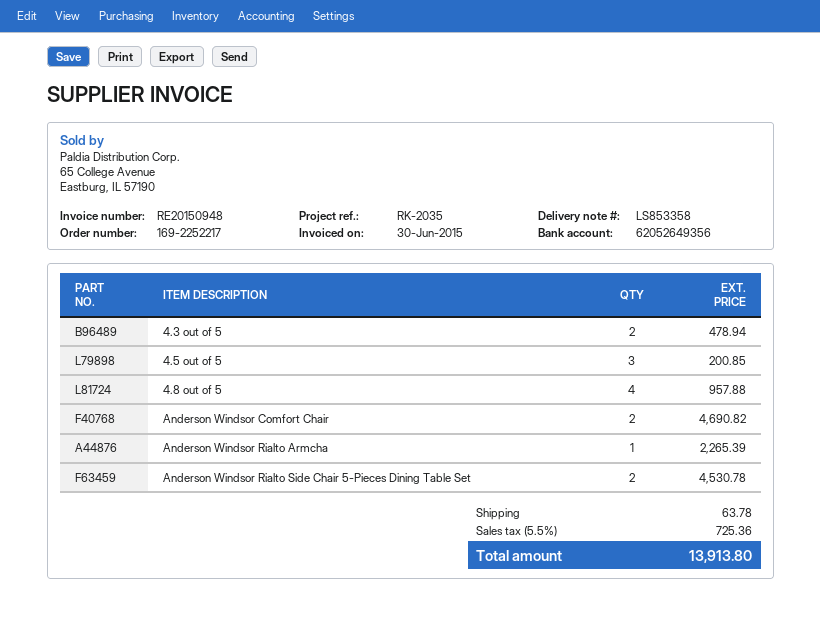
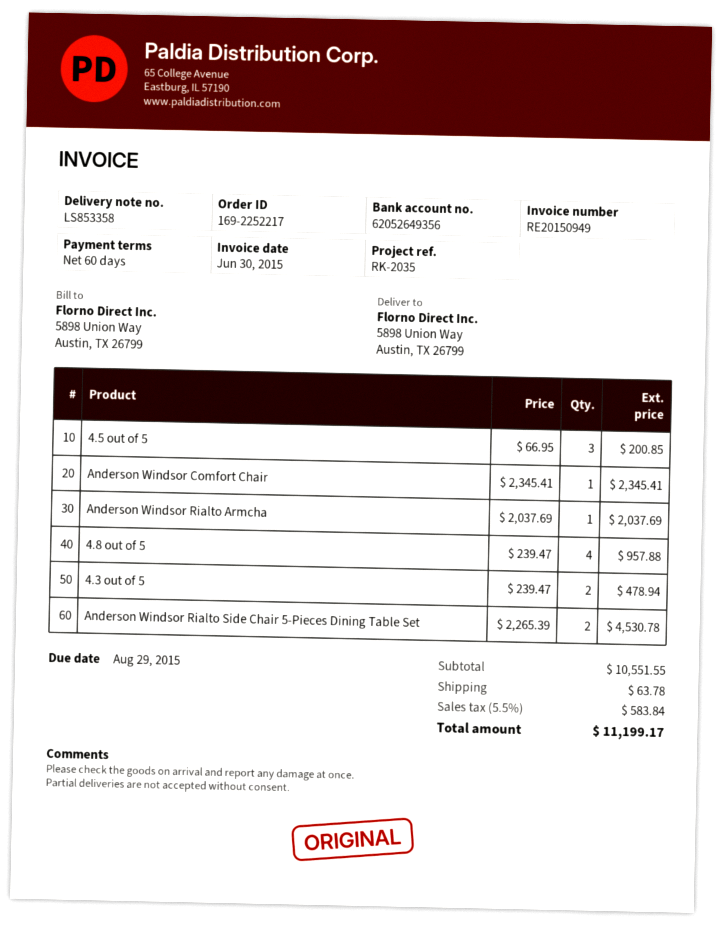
invoice number: RE20150948 -> RE20150949
Anderson Windsor Comfort Chair: 2 for 4690.82 -> 1 for 2345.41
Anderson Windsor Rialto Armcha: 1 for 2265.39 -> 1 for 2037.69
tax: 5.5% = 725.36 -> 5.5% = 583.84
total: 13913.80 -> 11199.17

